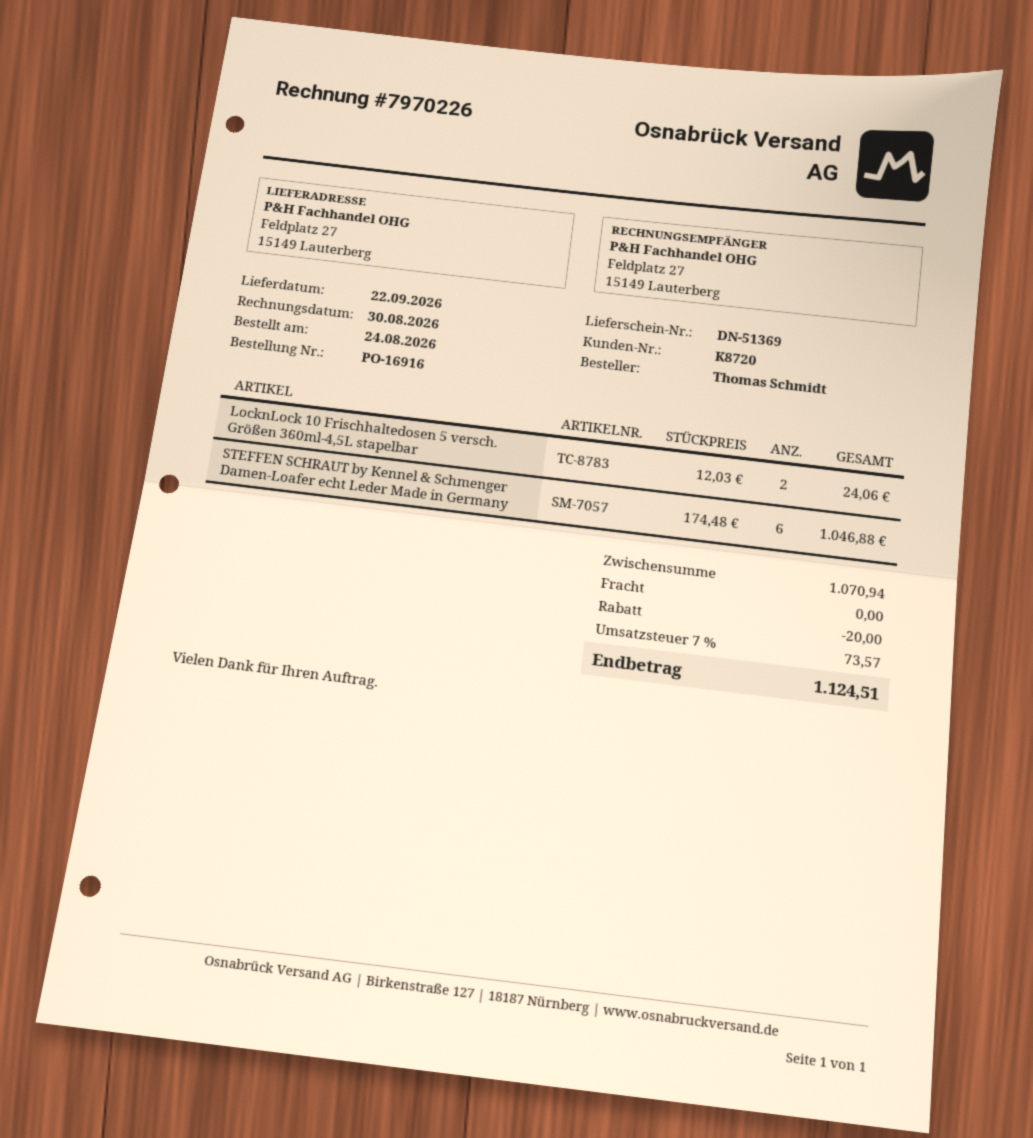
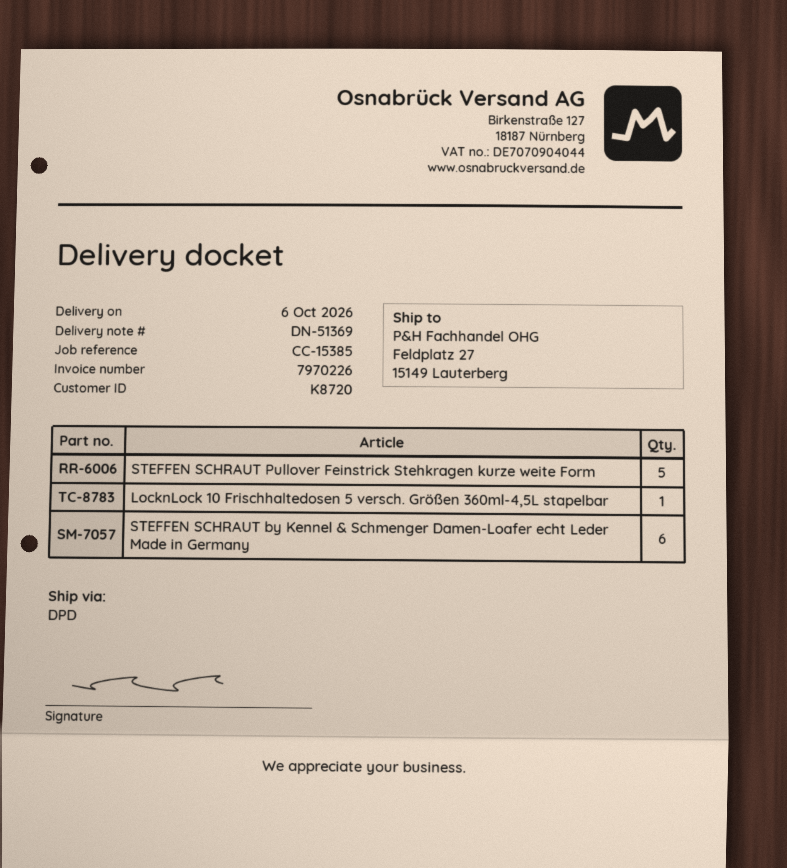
delivery date: 2026-09-22 -> 2026-10-06
LocknLock 10 Frischhaltedosen 5 versch. Größen 360ml-4,5L stapelbar: 2 -> 1
STEFFEN SCHRAUT Pullover Feinstrick Stehkragen kurze weite Form: none -> 5

